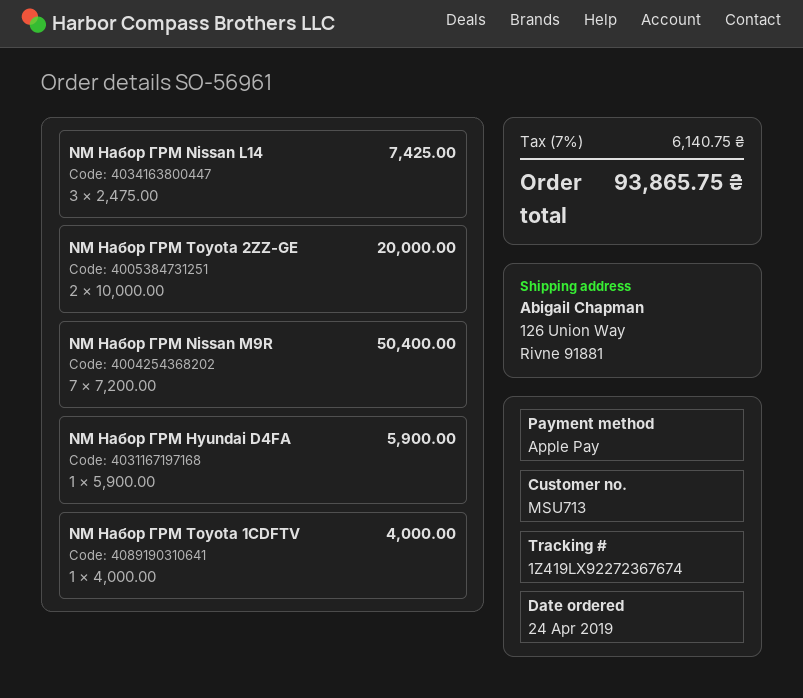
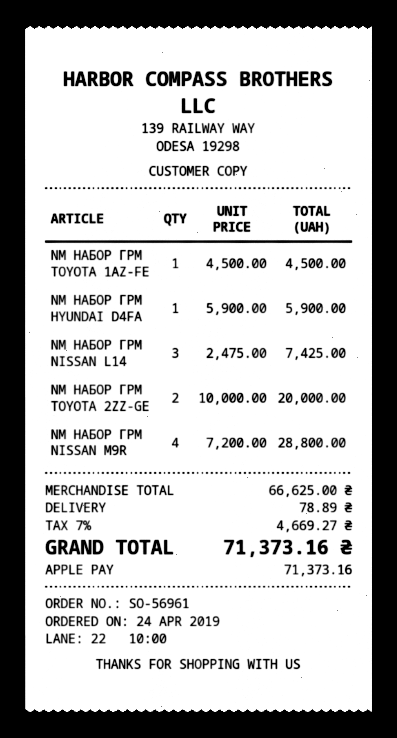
NM Набор ГРМ Nissan M9R: 7 x 7200.00 = 50400.00 -> 4 x 7200.00 = 28800.00
NM Набор ГРМ Toyota 1CDFTV: 1 x 4000.00 = 4000.00 -> none
NM НАБОР ГРМ TOYOTA 1AZ-FE: none -> 1 x 4500.00 = 4500.00
shipping: none -> 78.89
tax: 7% = 6140.75 -> 7% = 4669.27
total: 93865.75 -> 71373.16

